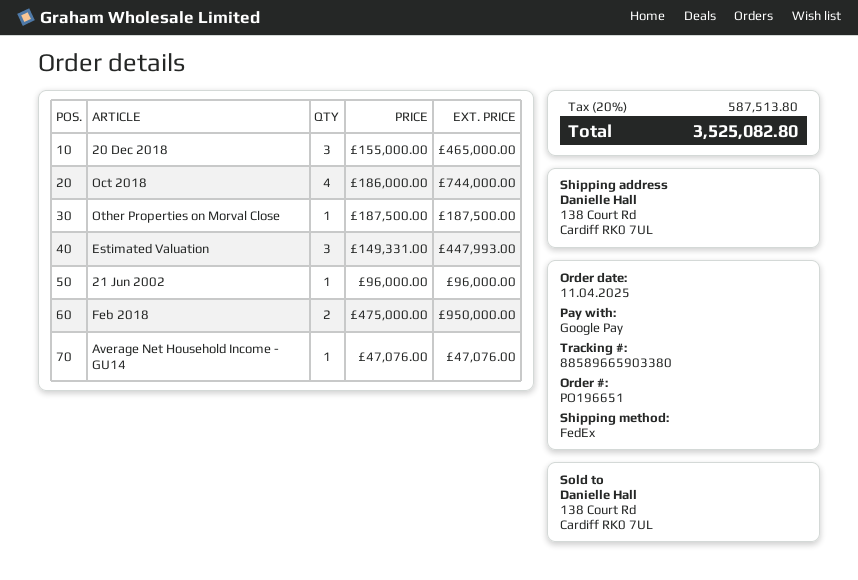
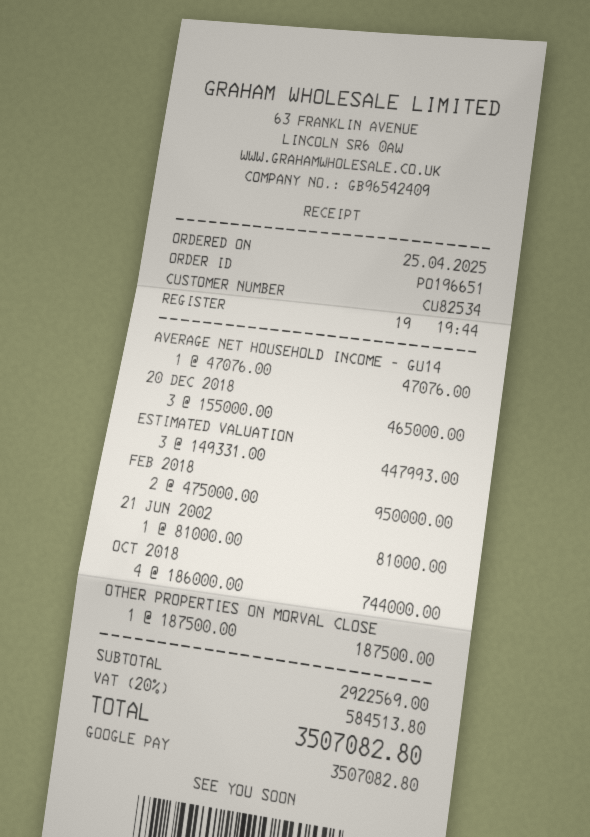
order date: 2025-04-11 -> 2025-04-25
21 Jun 2002: 1 x 96000.00 = 96000.00 -> 1 x 81000.00 = 81000.00
tax: 20% = 587513.80 -> 20% = 584513.80
total: 3525082.80 -> 3507082.80

